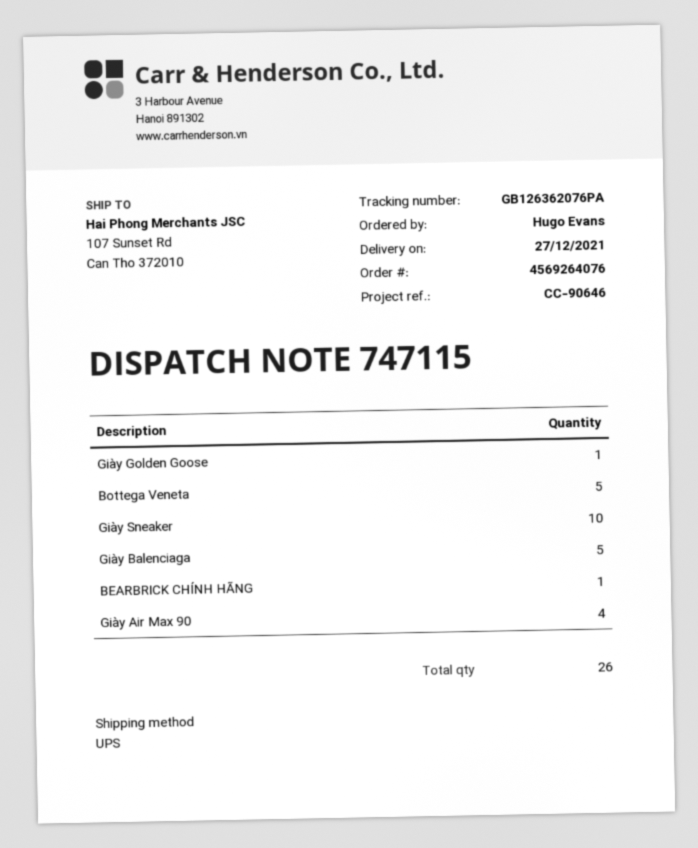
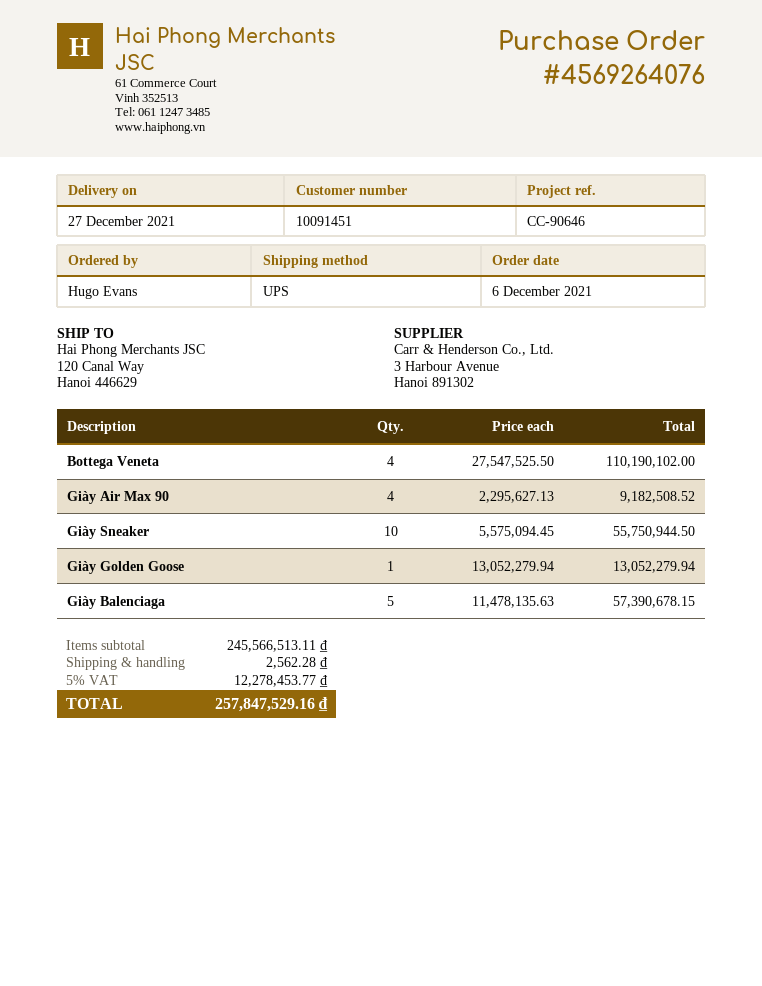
ship to: 107 Sunset Rd, Can Tho 372010 -> 120 Canal Way, Hanoi 446629
Bottega Veneta: 5 -> 4
BEARBRICK CHÍNH HÃNG: 1 -> none

